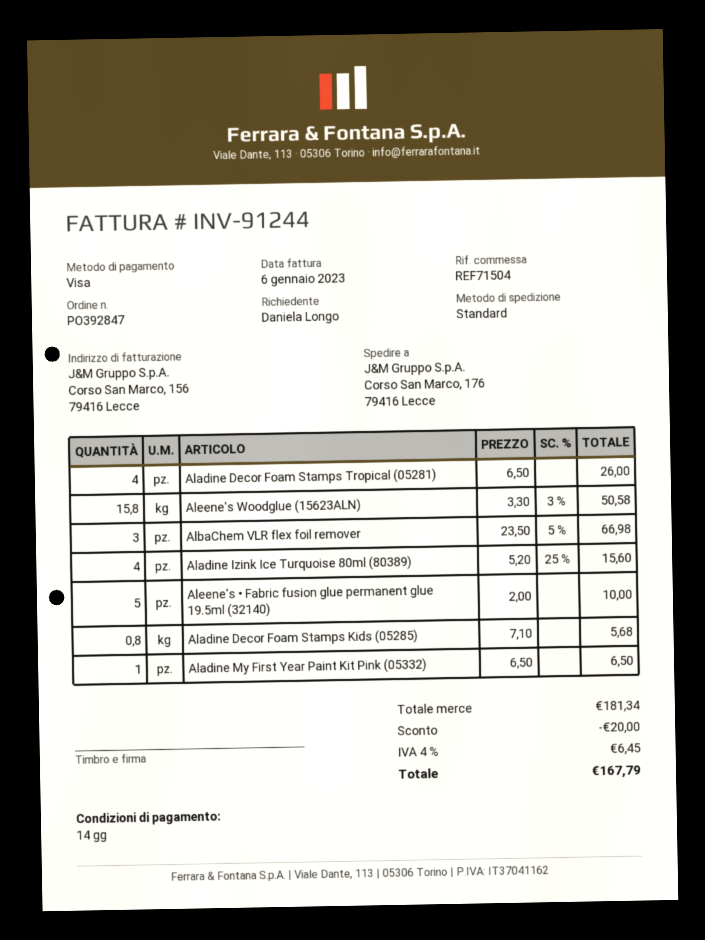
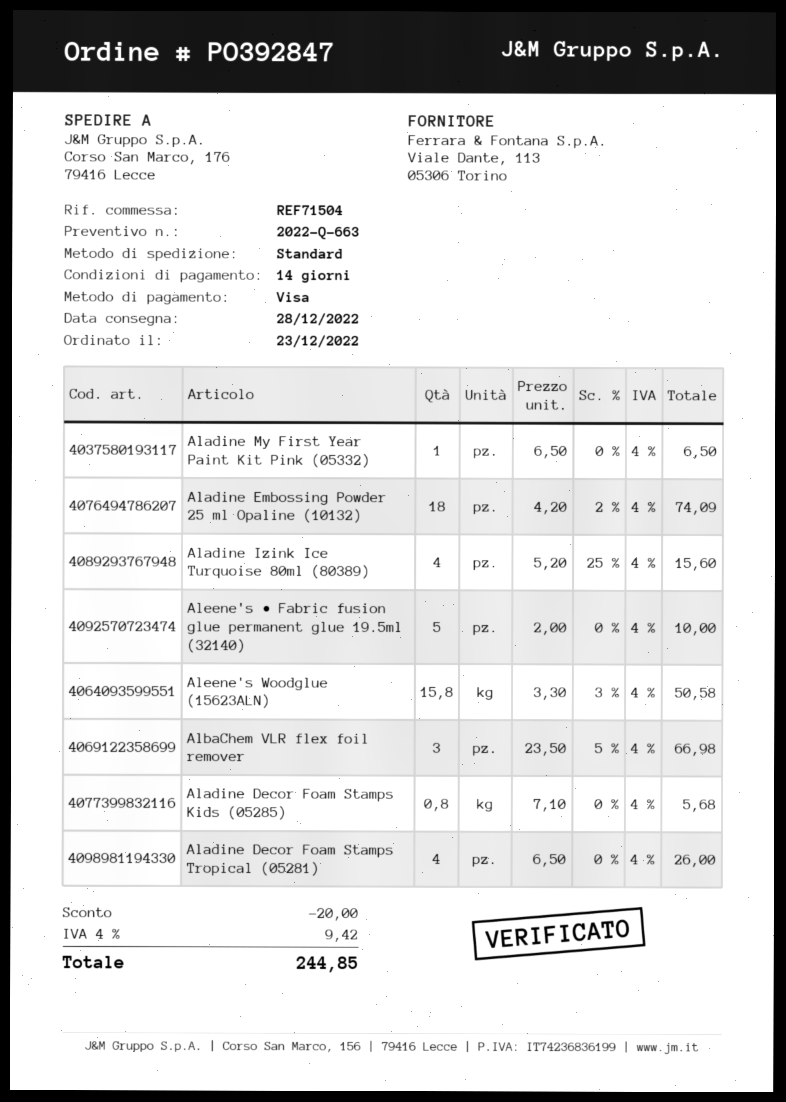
Aladine Embossing Powder 25 ml Opaline (10132): none -> 18 x 4.20 - 2% = 74.09
tax: 4% = 6.45 -> 4% = 9.42
total: 167.79 -> 244.85

